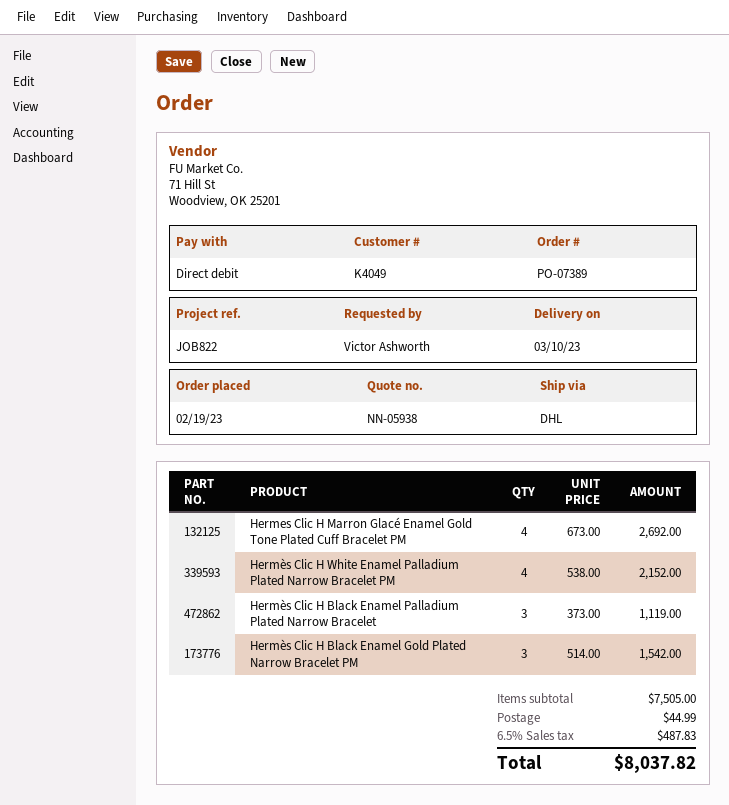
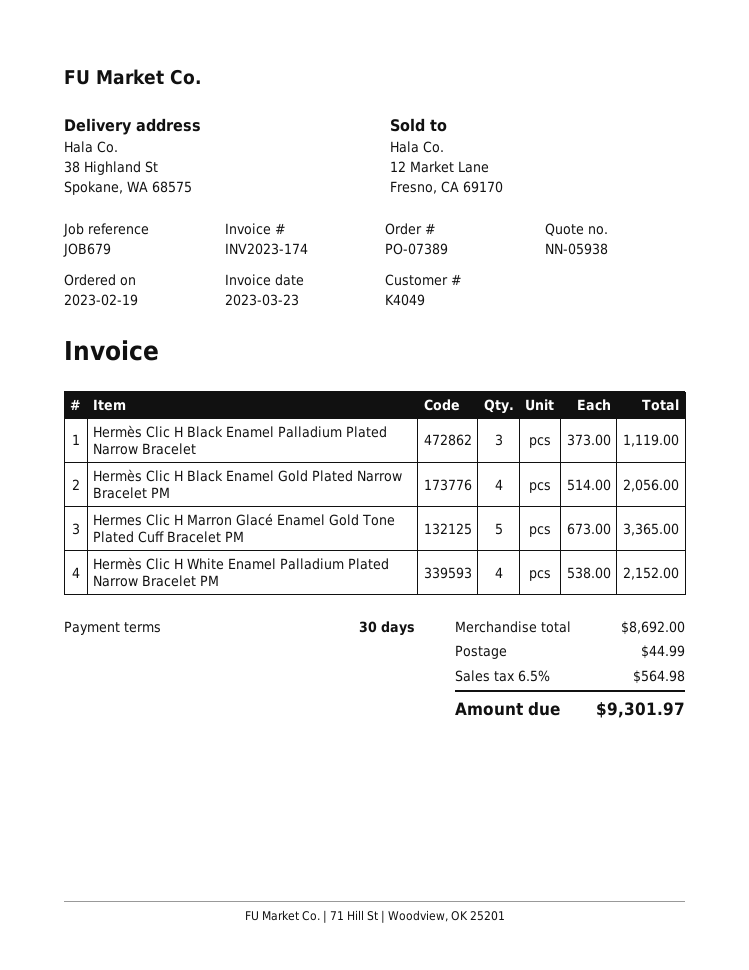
reference: JOB822 -> JOB679
Hermes Clic H Marron Glacé Enamel Gold Tone Plated Cuff Bracelet PM: 4 x 673.00 = 2692.00 -> 5 x 673.00 = 3365.00
Hermès Clic H Black Enamel Gold Plated Narrow Bracelet PM: 3 x 514.00 = 1542.00 -> 4 x 514.00 = 2056.00
subtotal: 7505.00 -> 8692.00
tax: 6.5% = 487.83 -> 6.5% = 564.98
total: 8037.82 -> 9301.97

